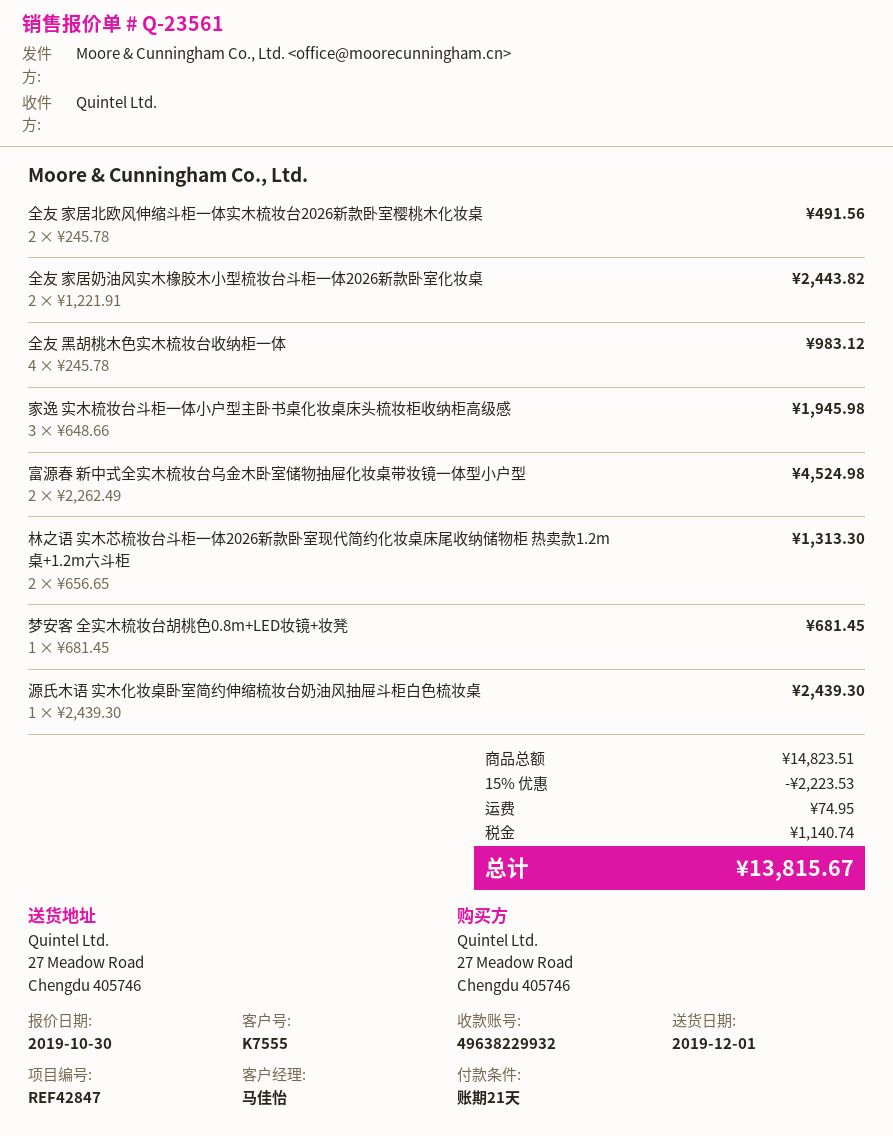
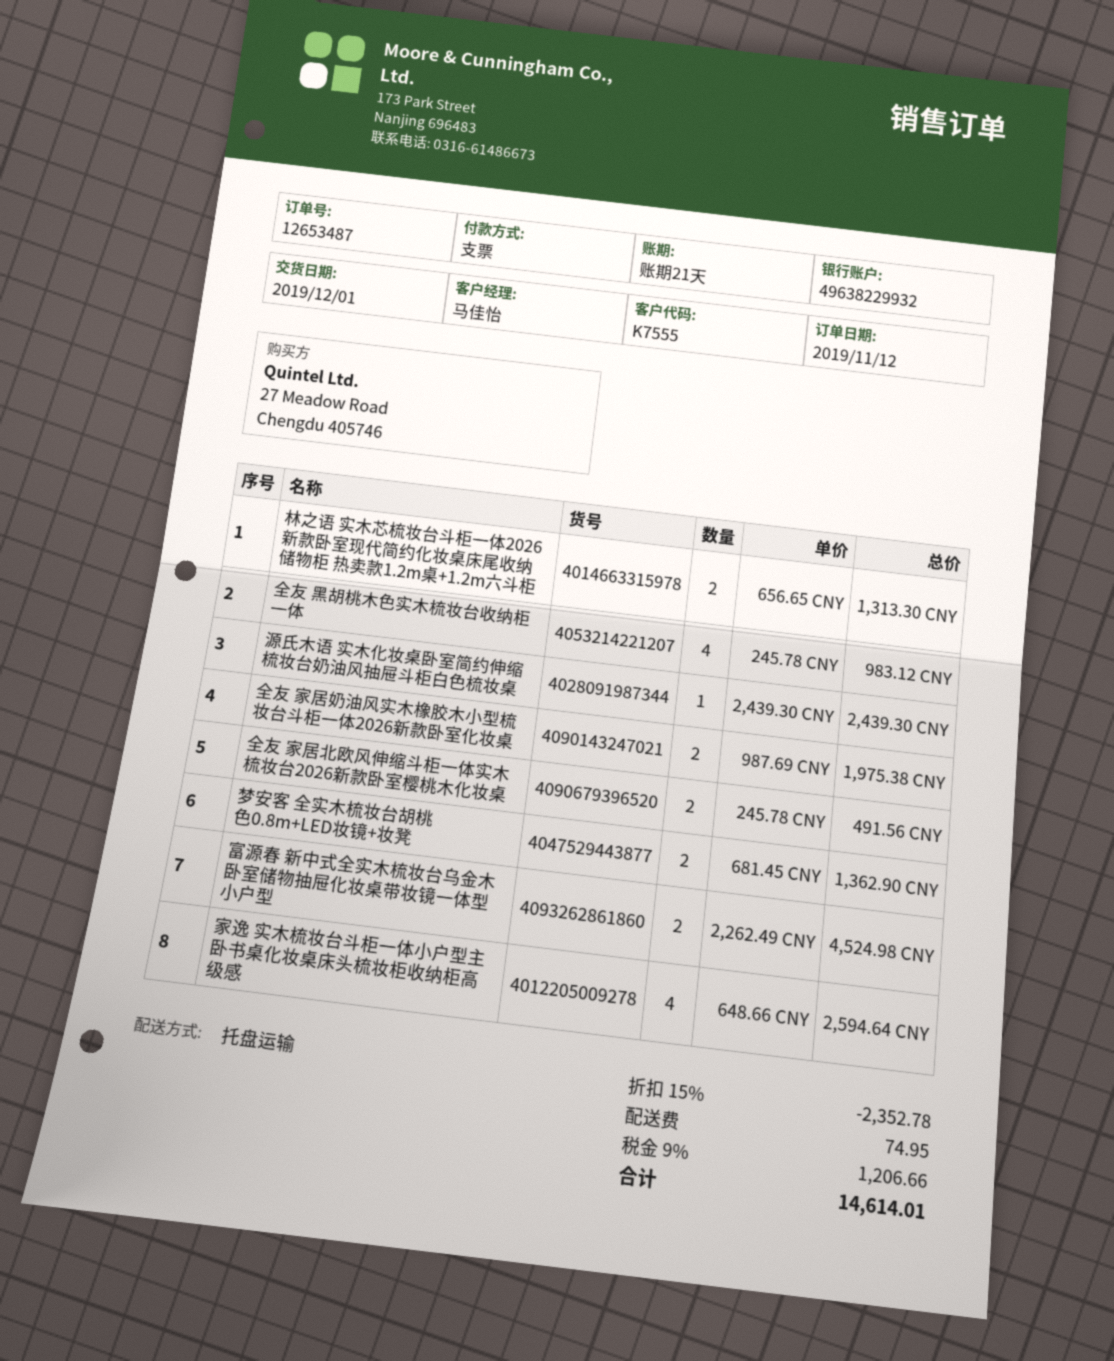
全友 家居奶油风实木橡胶木小型梳妆台斗柜一体2026新款卧室化妆桌: 2 x 1221.91 = 2443.82 -> 2 x 987.69 = 1975.38
家逸 实木梳妆台斗柜一体小户型主卧书桌化妆桌床头梳妆柜收纳柜高级感: 3 x 648.66 = 1945.98 -> 4 x 648.66 = 2594.64
梦安客 全实木梳妆台胡桃色0.8m+LED妆镜+妆凳: 1 x 681.45 = 681.45 -> 2 x 681.45 = 1362.90
discount: 15% = 2223.53 -> 15% = 2352.78
tax: 1140.74 -> 1206.66
total: 13815.67 -> 14614.01

